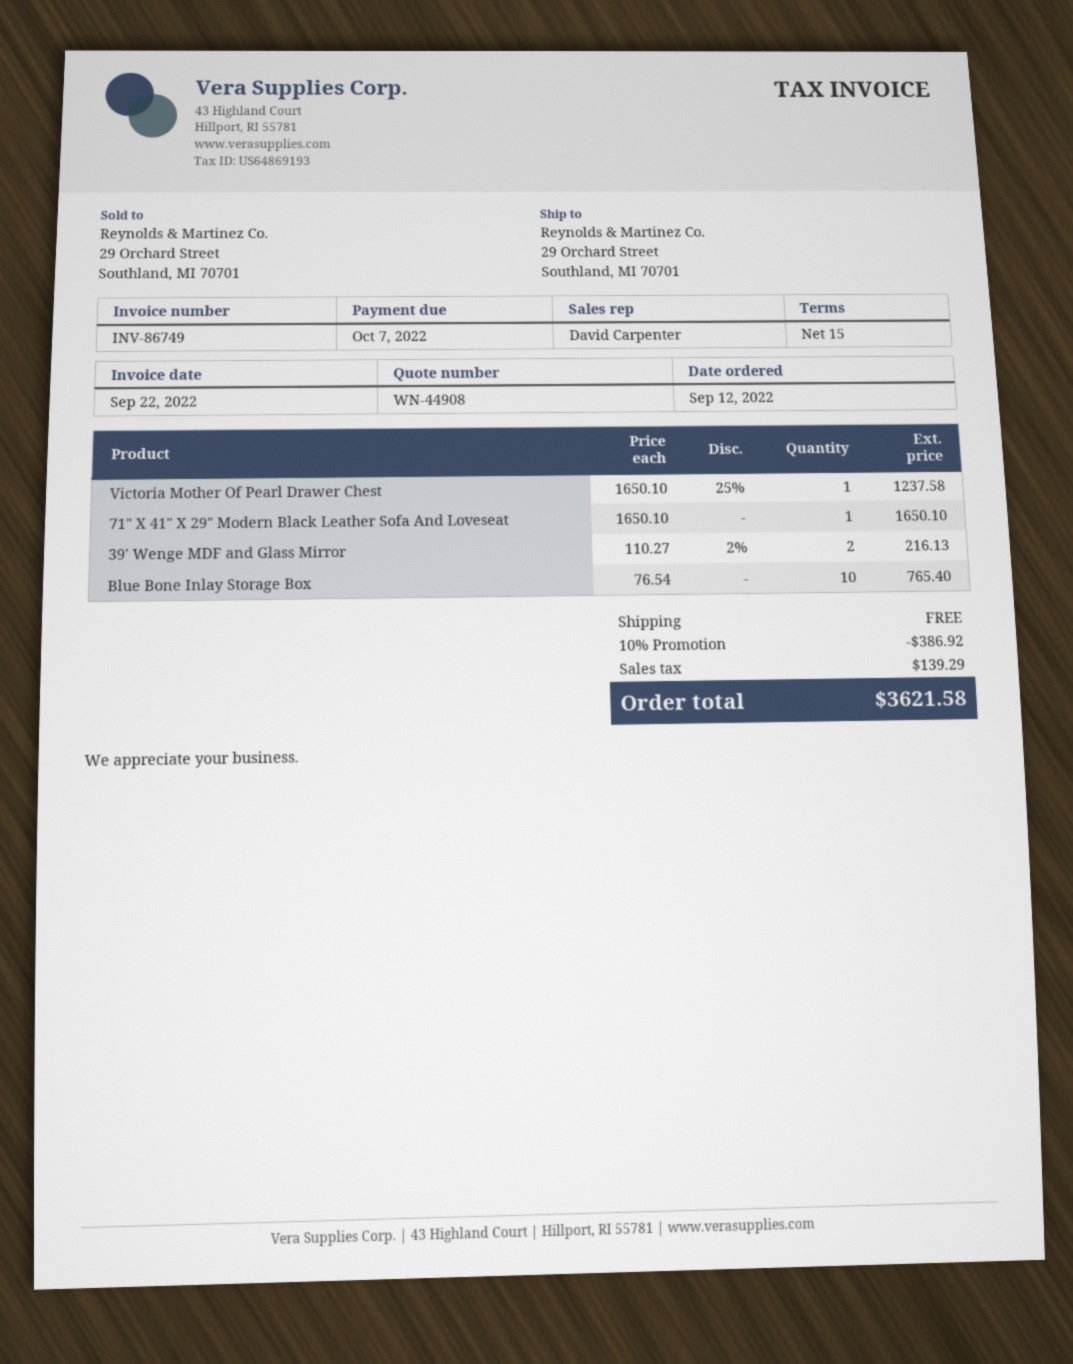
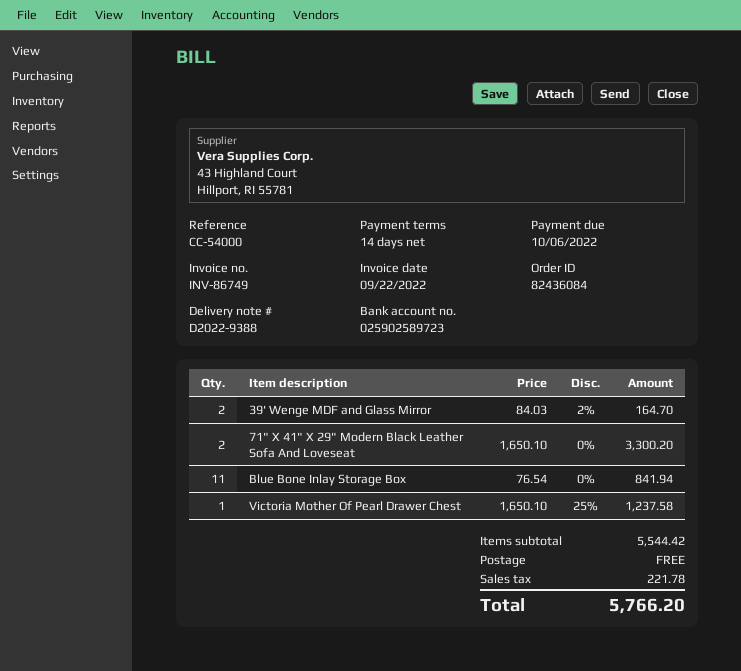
payment terms: 15 days -> 14 days
due date: 2022-10-07 -> 2022-10-06
71" X 41" X 29" Modern Black Leather Sofa And Loveseat: 1 x 1650.10 = 1650.10 -> 2 x 1650.10 = 3300.20
39' Wenge MDF and Glass Mirror: 2 x 110.27 - 2% = 216.13 -> 2 x 84.03 - 2% = 164.70
Blue Bone Inlay Storage Box: 10 x 76.54 = 765.40 -> 11 x 76.54 = 841.94
discount: 10% = 386.92 -> none
tax: 139.29 -> 221.78
total: 3621.58 -> 5766.20

